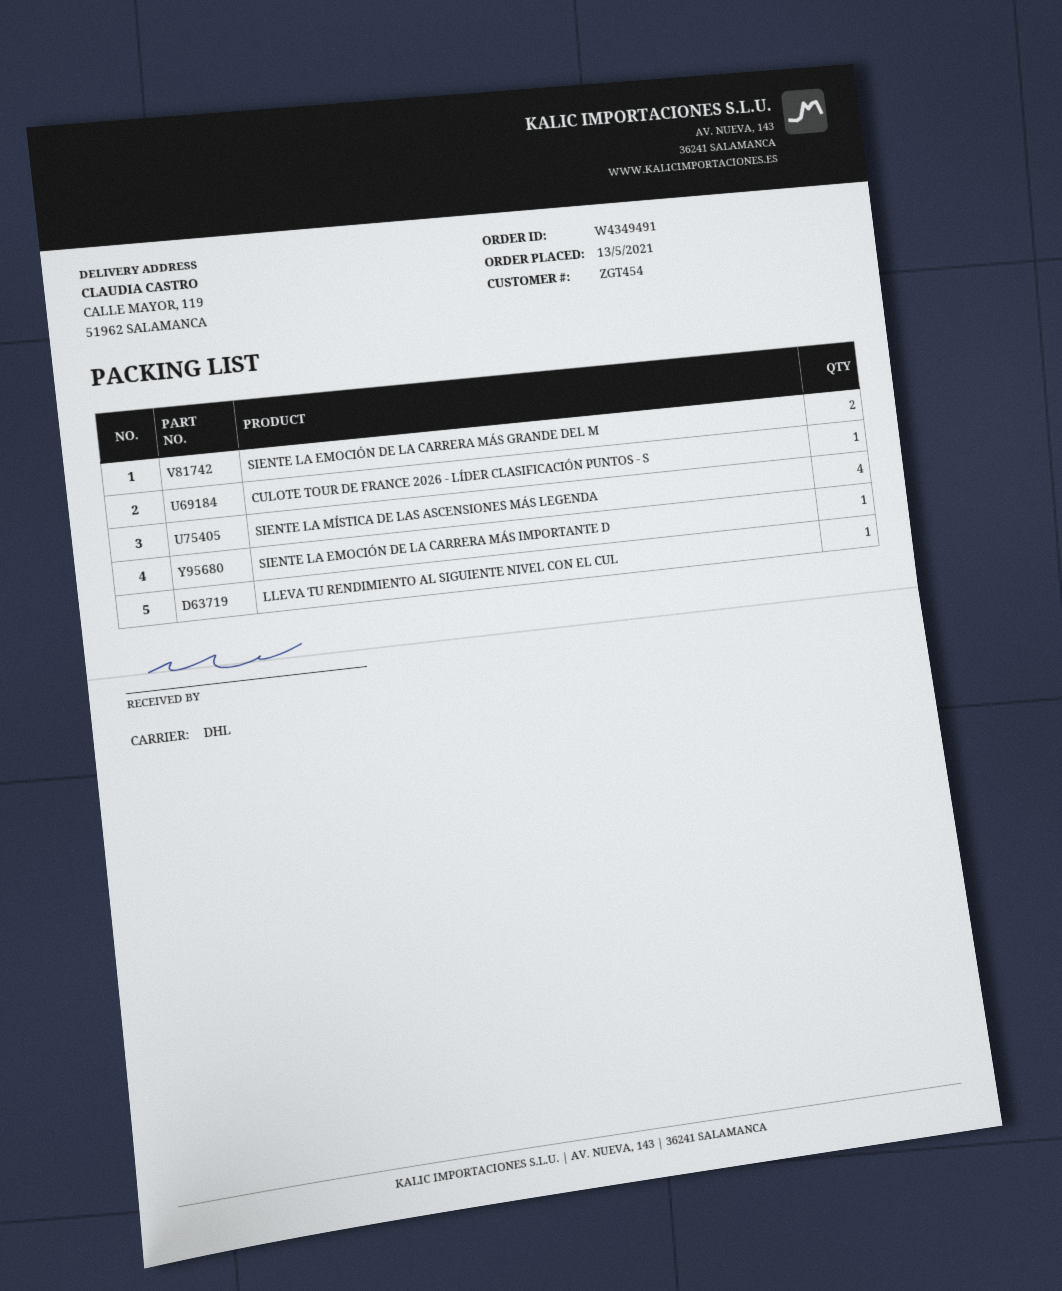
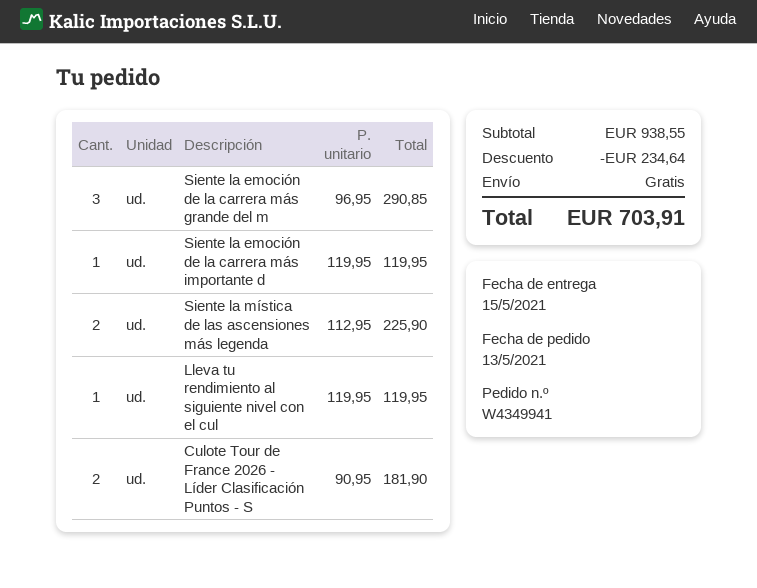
order number: W4349491 -> W4349941
SIENTE LA EMOCIÓN DE LA CARRERA MÁS GRANDE DEL M: 2 -> 3
CULOTE TOUR DE FRANCE 2026 - LÍDER CLASIFICACIÓN PUNTOS - S: 1 -> 2
SIENTE LA MÍSTICA DE LAS ASCENSIONES MÁS LEGENDA: 4 -> 2

